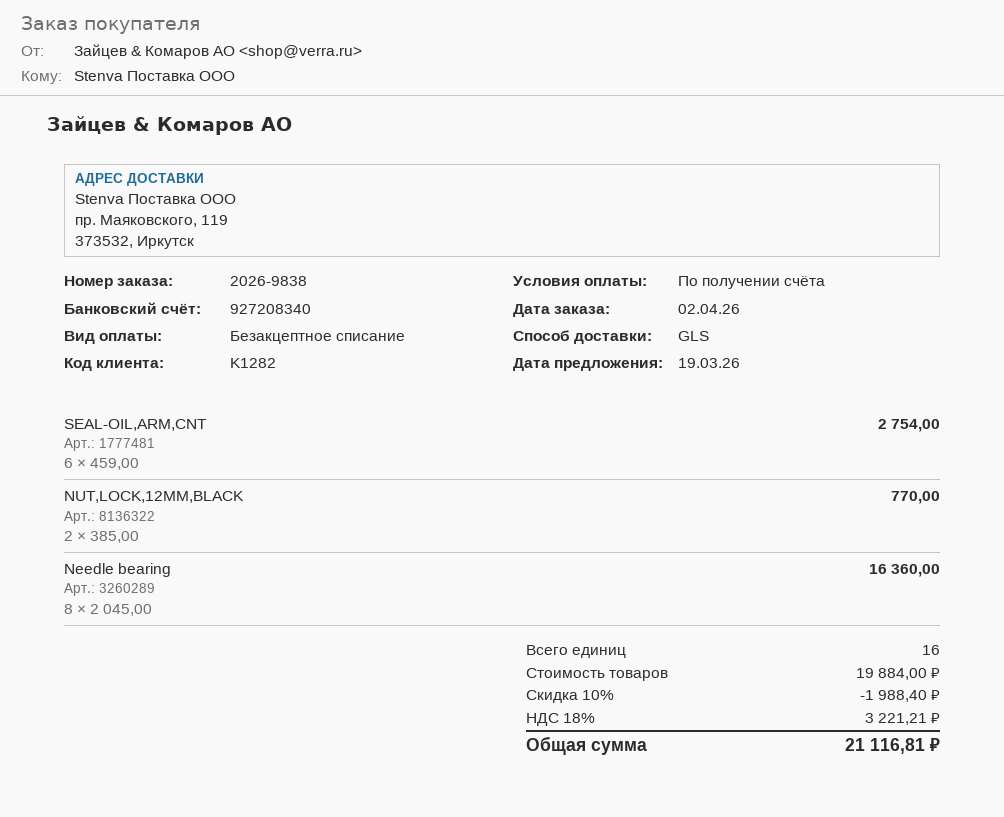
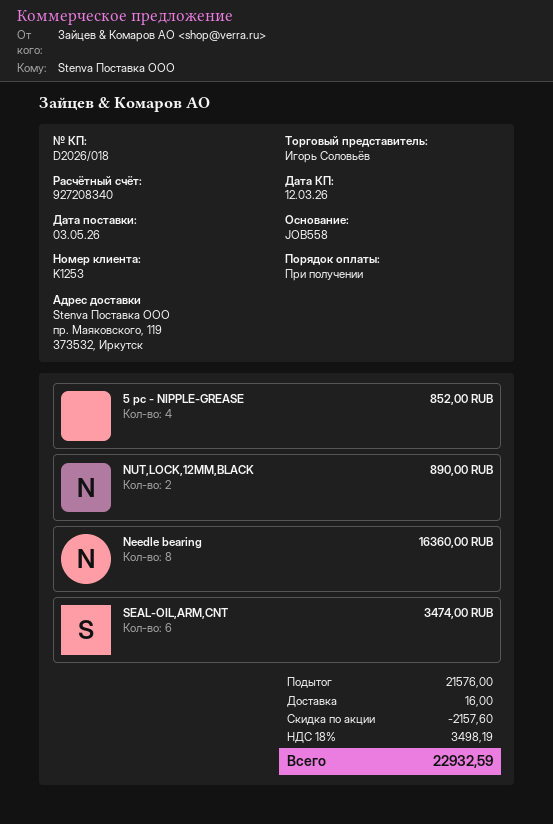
quote date: 2026-03-19 -> 2026-03-12
customer number: K1282 -> K1253
SEAL-OIL,ARM,CNT: 6 for 2754.00 -> 6 for 3474.00
NUT,LOCK,12MM,BLACK: 2 for 770.00 -> 2 for 890.00
5 pc - NIPPLE-GREASE: none -> 4 for 852.00
subtotal: 19884.00 -> 21576.00
discount: 1988.40 -> 2157.60
shipping: none -> 16.00
tax: 18% = 3221.21 -> 18% = 3498.19
total: 21116.81 -> 22932.59

